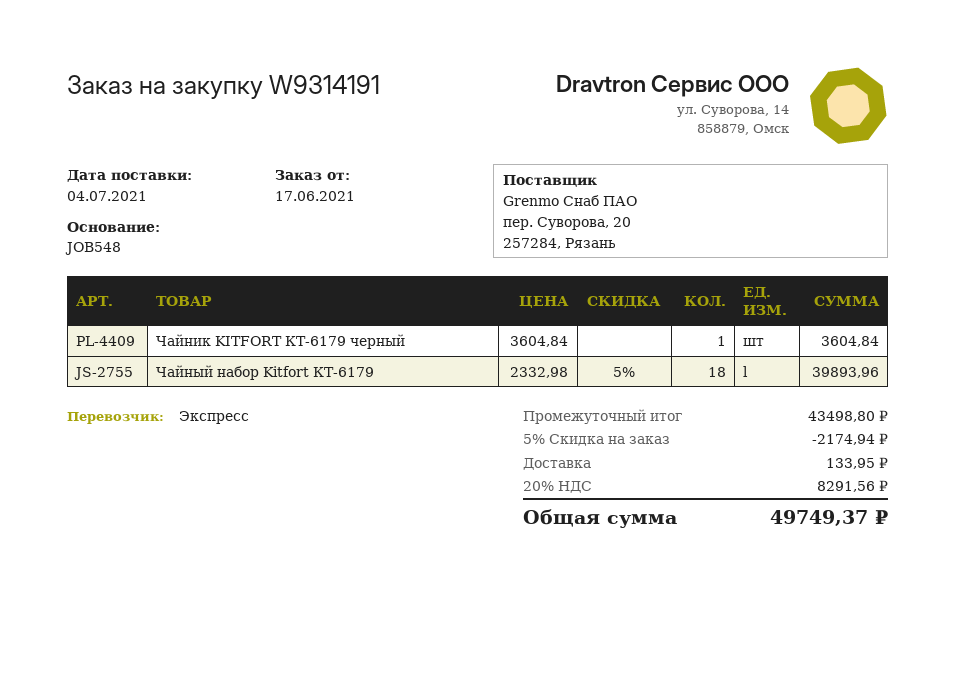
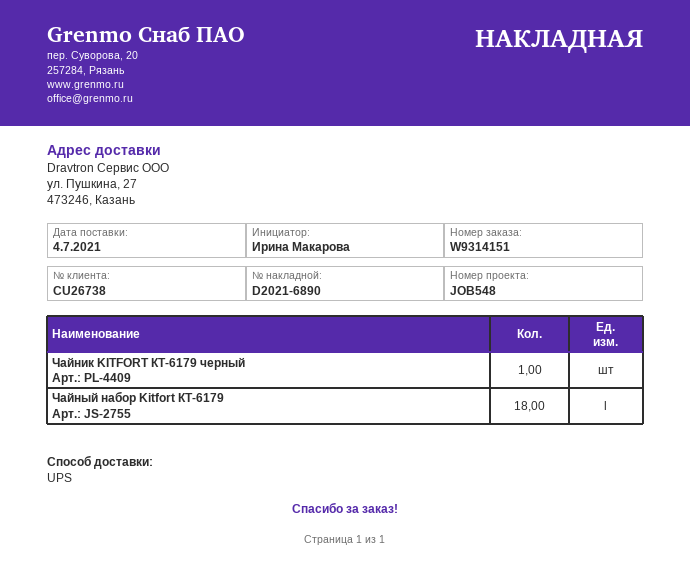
order number: W9314191 -> W9314151
shipping method: express -> UPS

